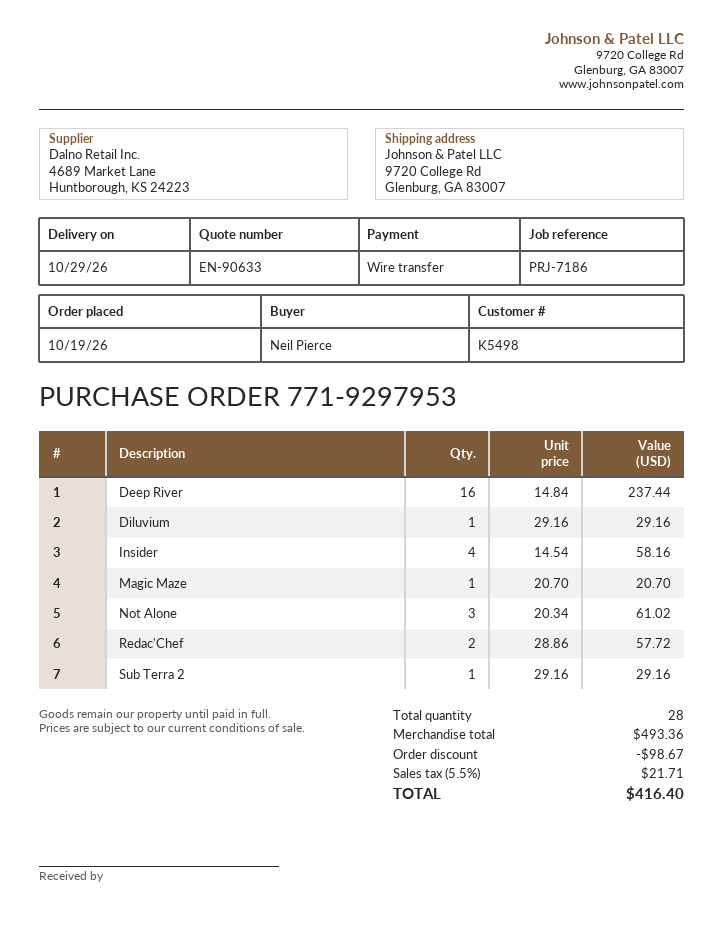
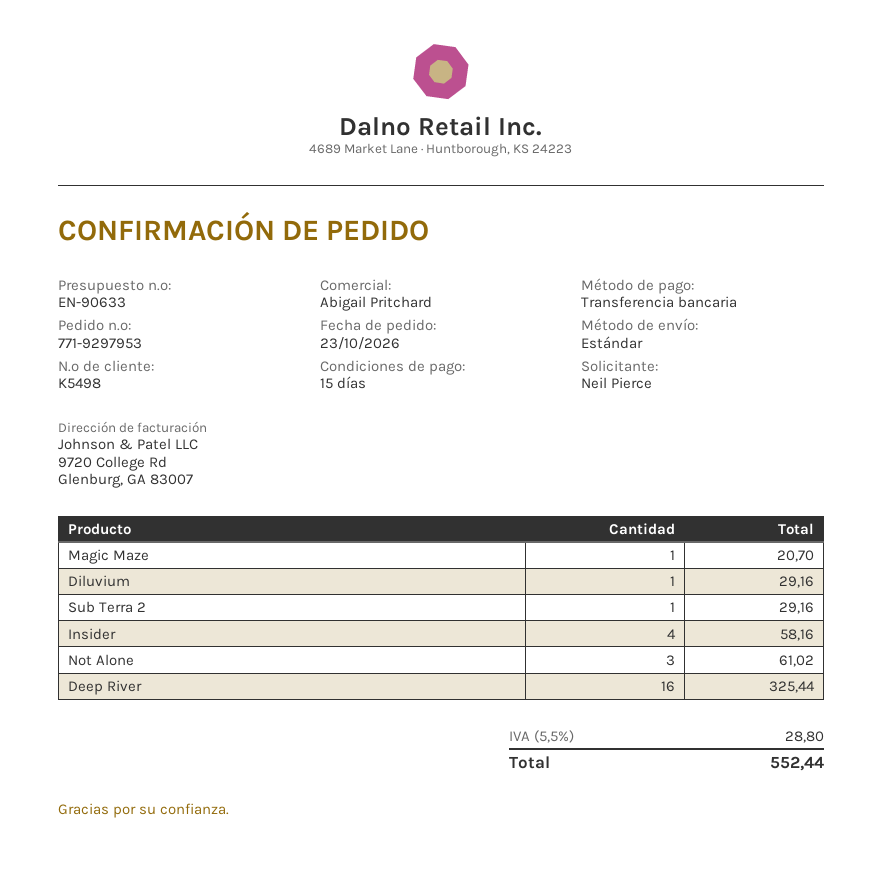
order date: 2026-10-19 -> 2026-10-23
Deep River: 16 for 237.44 -> 16 for 325.44
Redac'Chef: 2 for 57.72 -> none
discount: 98.67 -> none
tax: 5.5% = 21.71 -> 5.5% = 28.80
total: 416.40 -> 552.44

